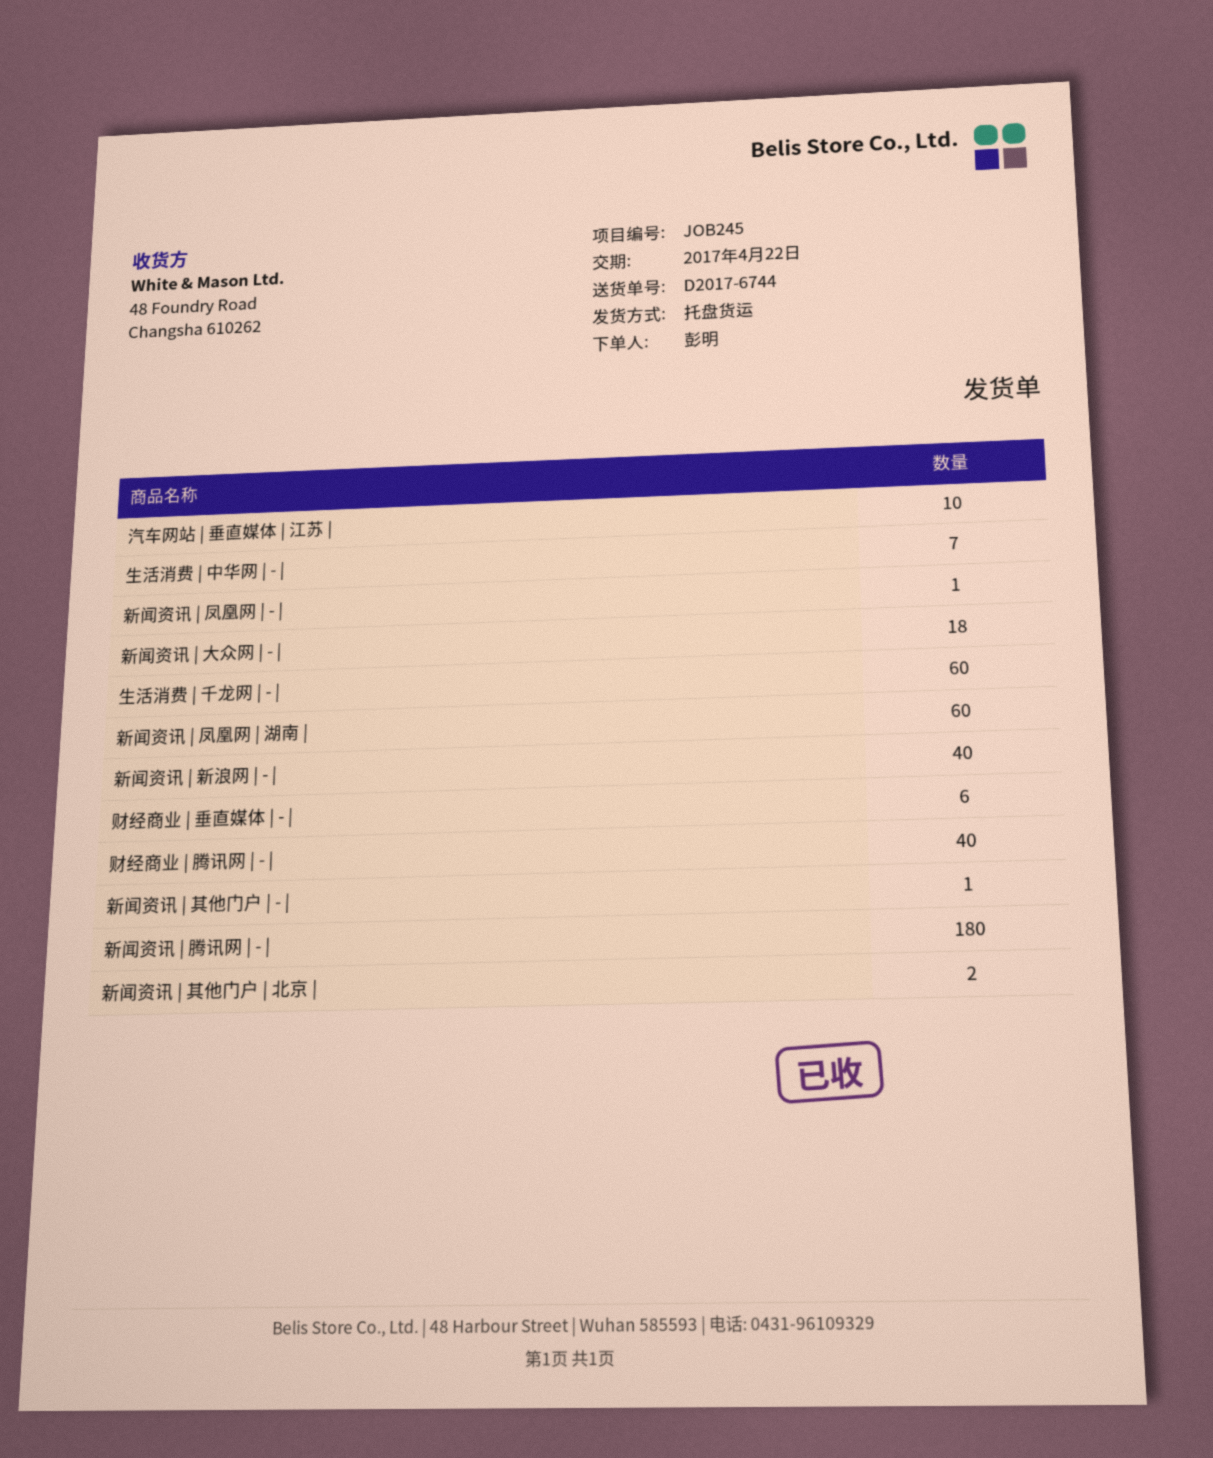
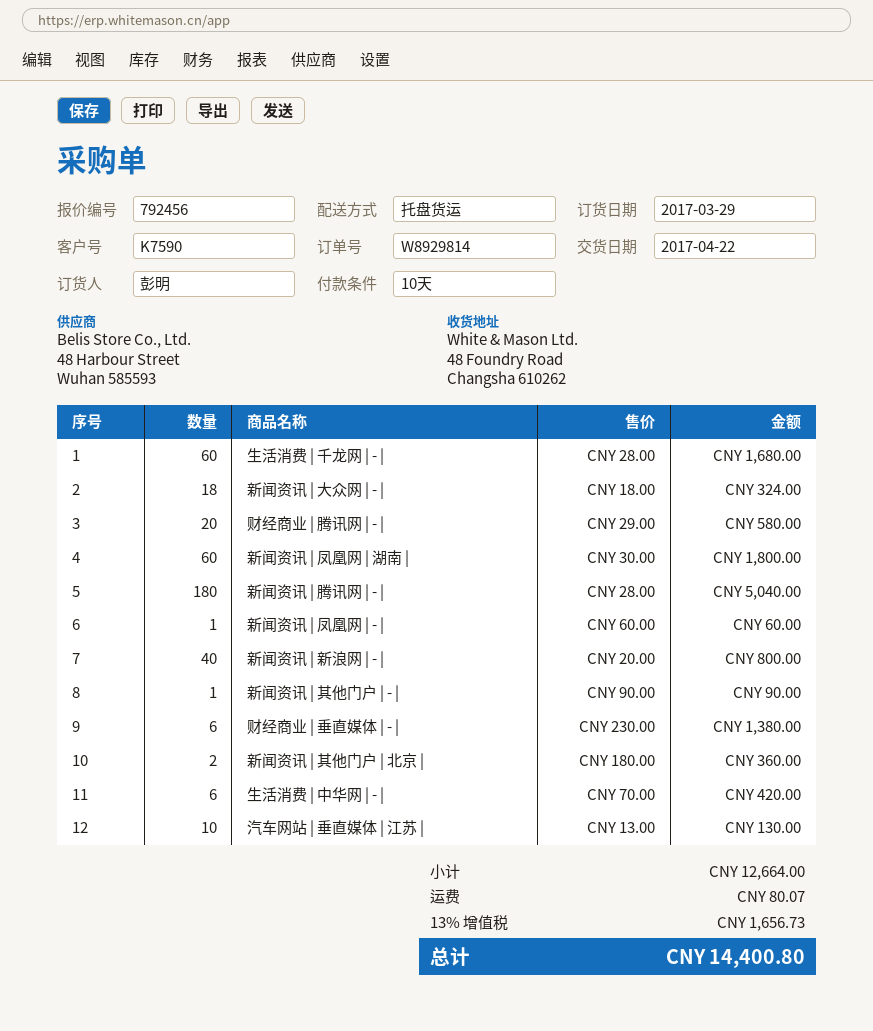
生活消费 | 中华网 | - |: 7 -> 6
财经商业 | 腾讯网 | - |: 40 -> 20

